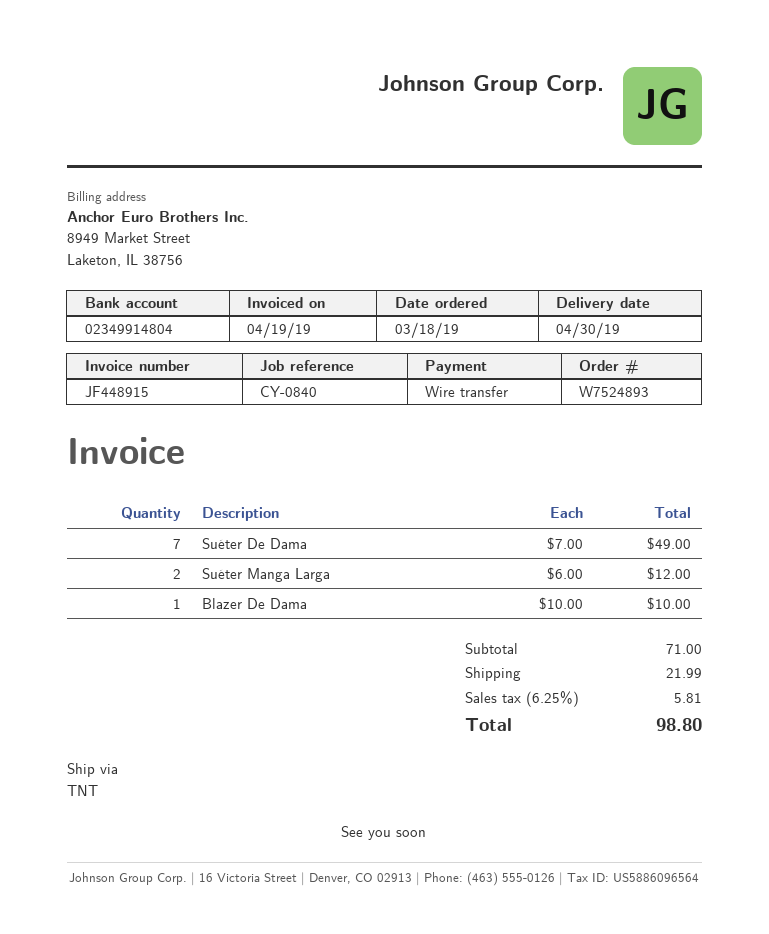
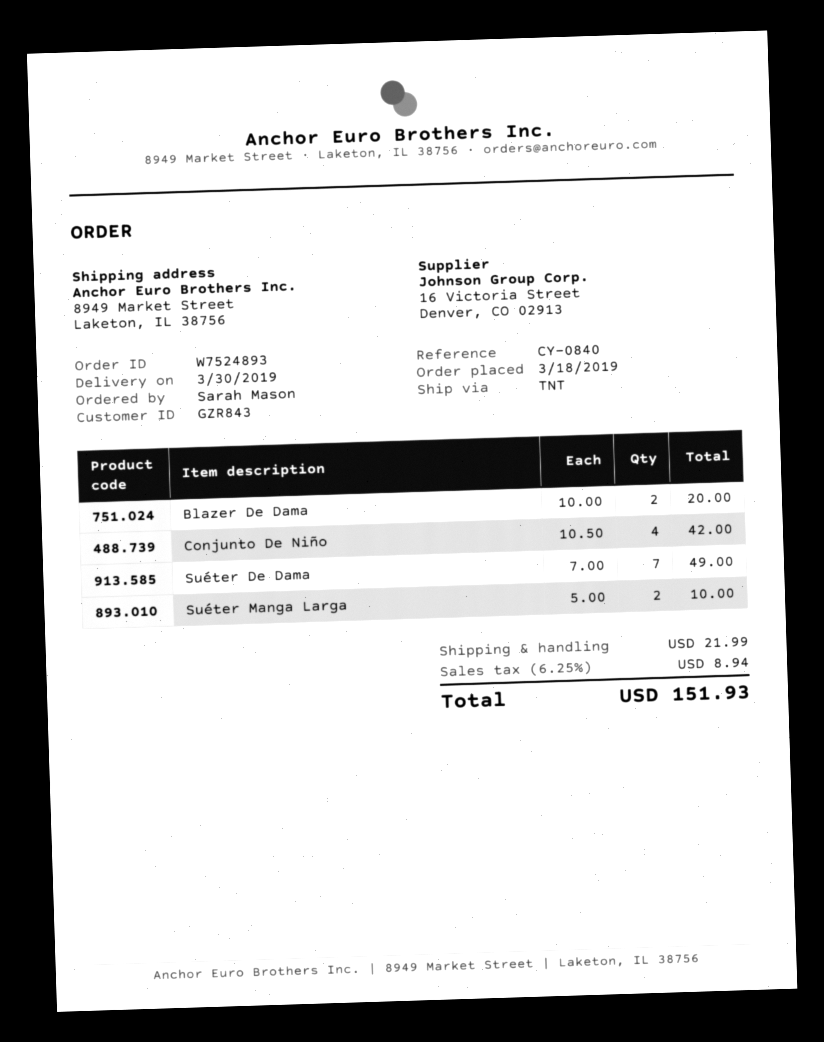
delivery date: 2019-04-30 -> 2019-03-30
Suéter Manga Larga: 2 x 6.00 = 12.00 -> 2 x 5.00 = 10.00
Blazer De Dama: 1 x 10.00 = 10.00 -> 2 x 10.00 = 20.00
Conjunto De Niño: none -> 4 x 10.50 = 42.00
tax: 6.25% = 5.81 -> 6.25% = 8.94
total: 98.80 -> 151.93

